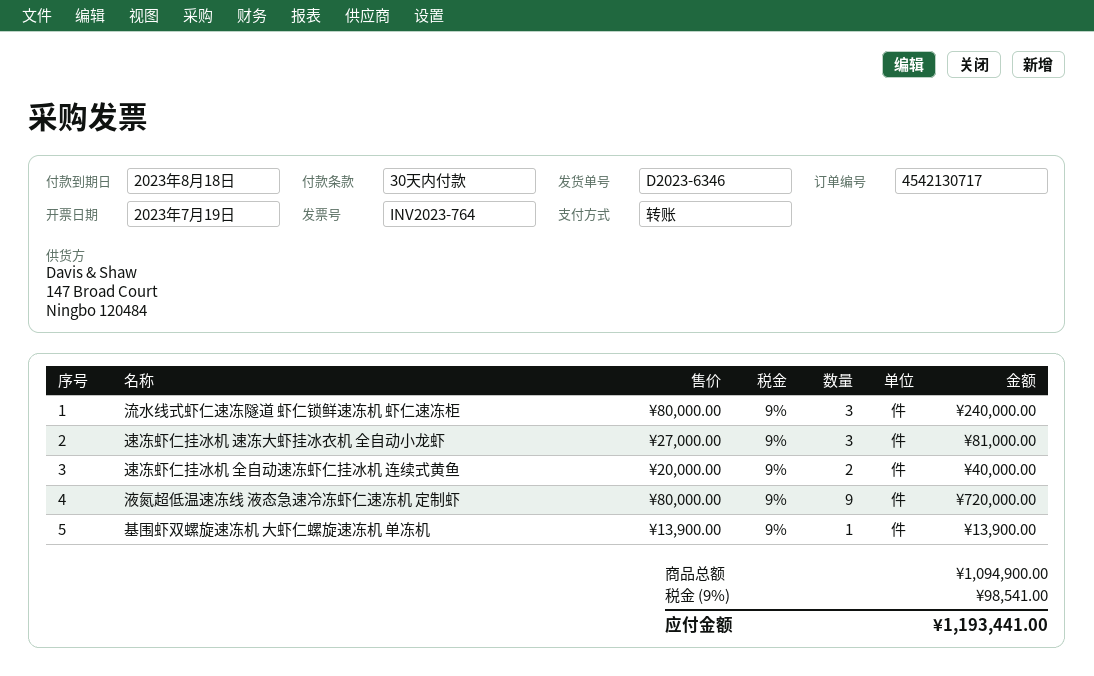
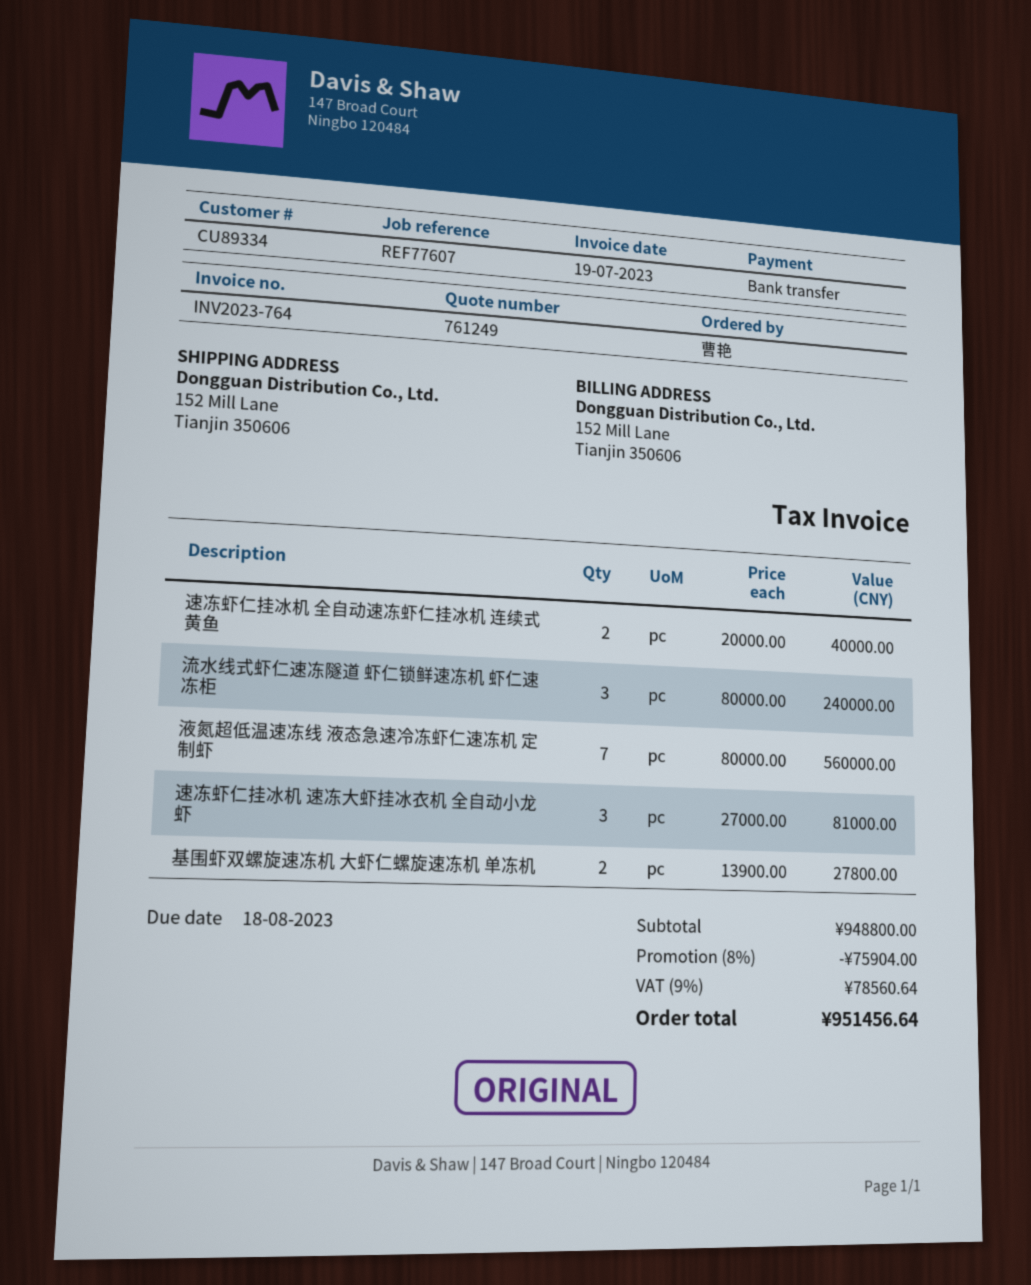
液氮超低温速冻线 液态急速冷冻虾仁速冻机 定制虾: 9 x 80000.00 = 720000.00 -> 7 x 80000.00 = 560000.00
基围虾双螺旋速冻机 大虾仁螺旋速冻机 单冻机: 1 x 13900.00 = 13900.00 -> 2 x 13900.00 = 27800.00
subtotal: 1094900.00 -> 948800.00
discount: none -> 8% = 75904.00
tax: 9% = 98541.00 -> 9% = 78560.64
total: 1193441.00 -> 951456.64

